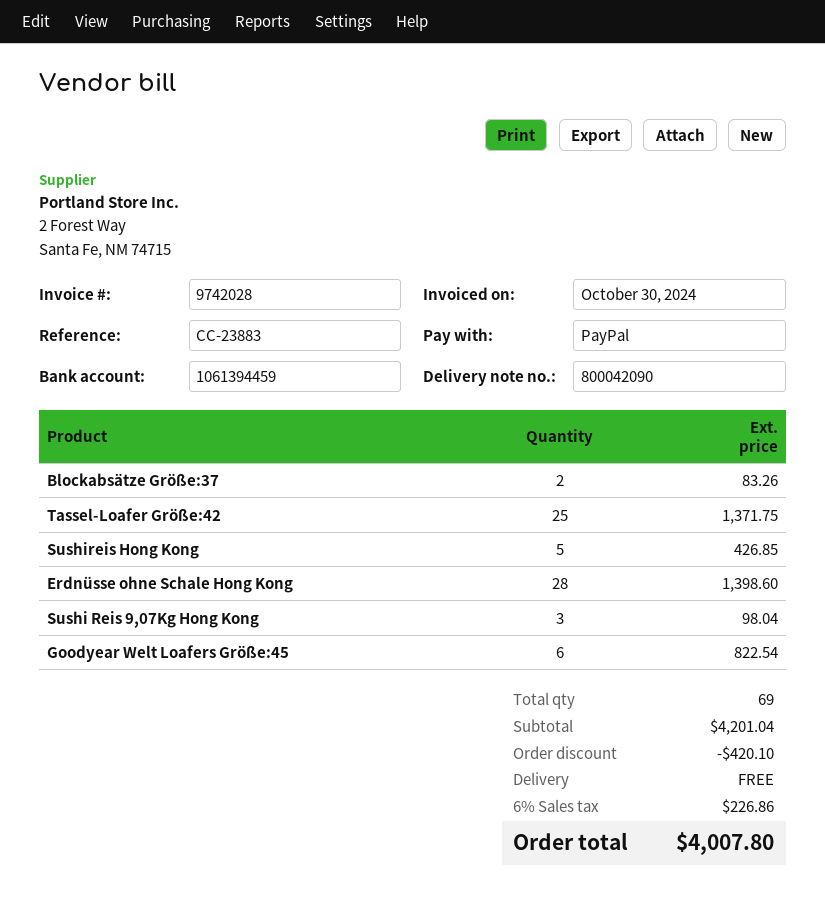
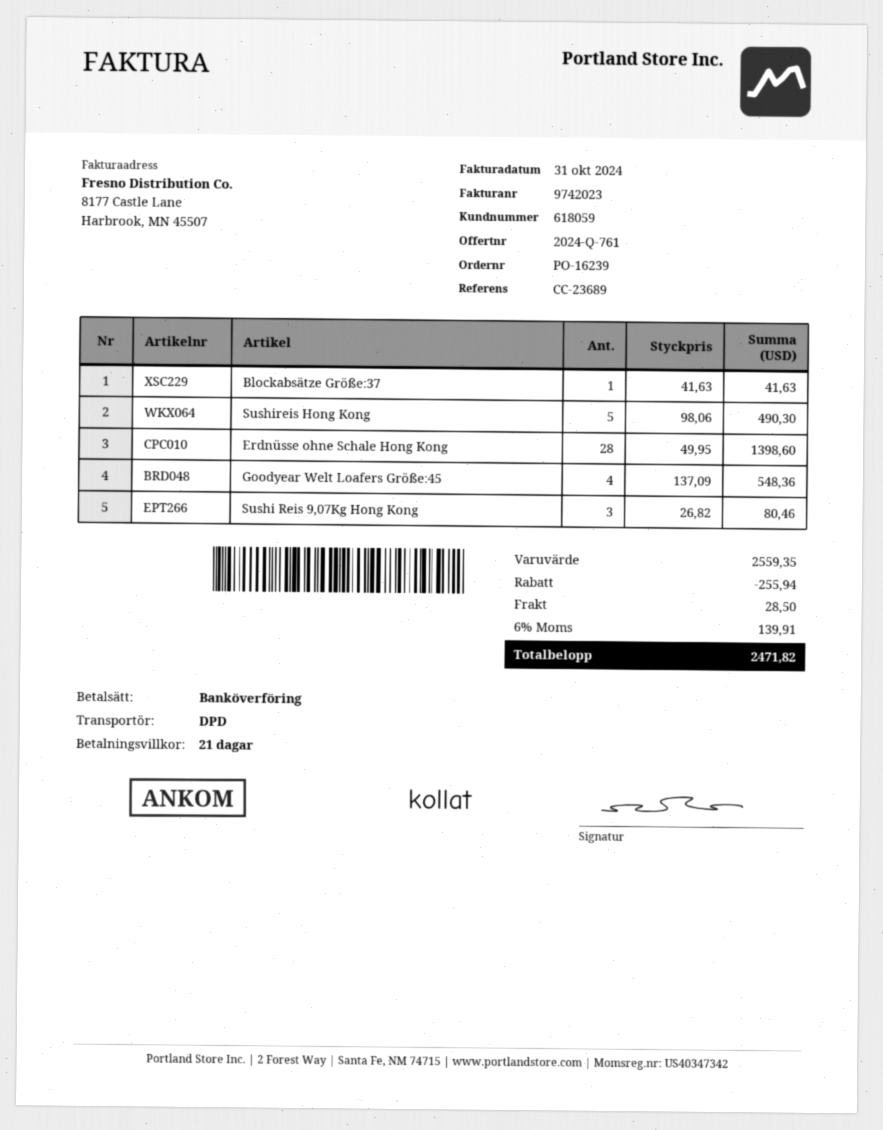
invoice number: 9742028 -> 9742023
invoice date: 2024-10-30 -> 2024-10-31
reference: CC-23883 -> CC-23689
payment method: PayPal -> bank transfer
Blockabsätze Größe:37: 2 for 83.26 -> 1 for 41.63
Tassel-Loafer Größe:42: 25 for 1371.75 -> none
Sushireis Hong Kong: 5 for 426.85 -> 5 for 490.30
Sushi Reis 9,07Kg Hong Kong: 3 for 98.04 -> 3 for 80.46
Goodyear Welt Loafers Größe:45: 6 for 822.54 -> 4 for 548.36
subtotal: 4201.04 -> 2559.35
discount: 420.10 -> 255.94
shipping: 0.00 -> 28.50
tax: 6% = 226.86 -> 6% = 139.91
total: 4007.80 -> 2471.82

